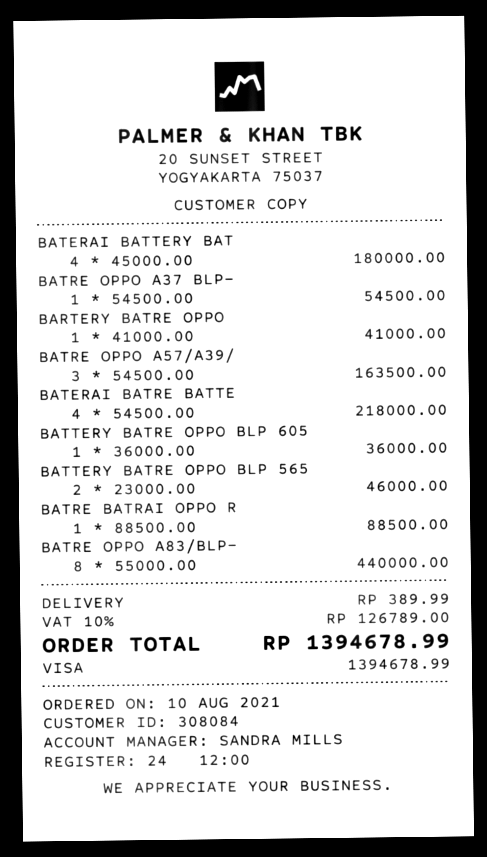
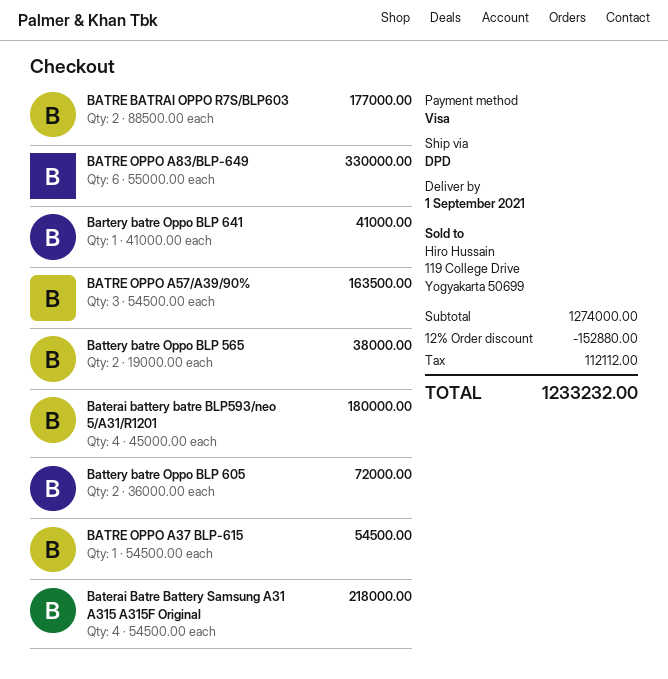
BATTERY BATRE OPPO BLP 605: 1 x 36000.00 = 36000.00 -> 2 x 36000.00 = 72000.00
BATTERY BATRE OPPO BLP 565: 2 x 23000.00 = 46000.00 -> 2 x 19000.00 = 38000.00
BATRE BATRAI OPPO R: 1 x 88500.00 = 88500.00 -> 2 x 88500.00 = 177000.00
BATRE OPPO A83/BLP-: 8 x 55000.00 = 440000.00 -> 6 x 55000.00 = 330000.00
discount: none -> 12% = 152880.00
shipping: 389.99 -> none
tax: 126789.00 -> 112112.00
total: 1394678.99 -> 1233232.00

